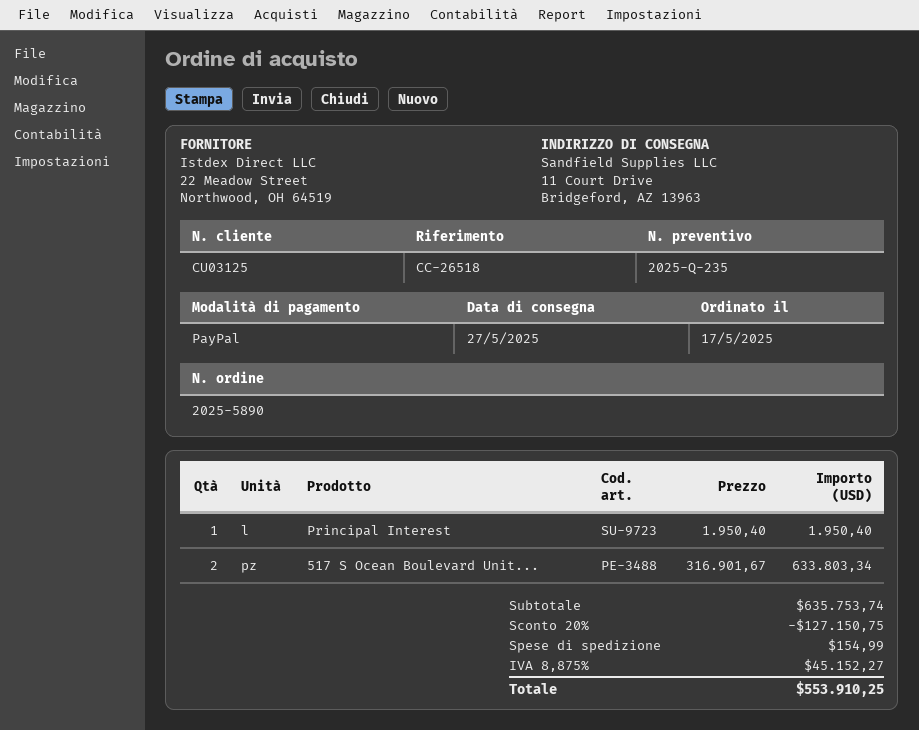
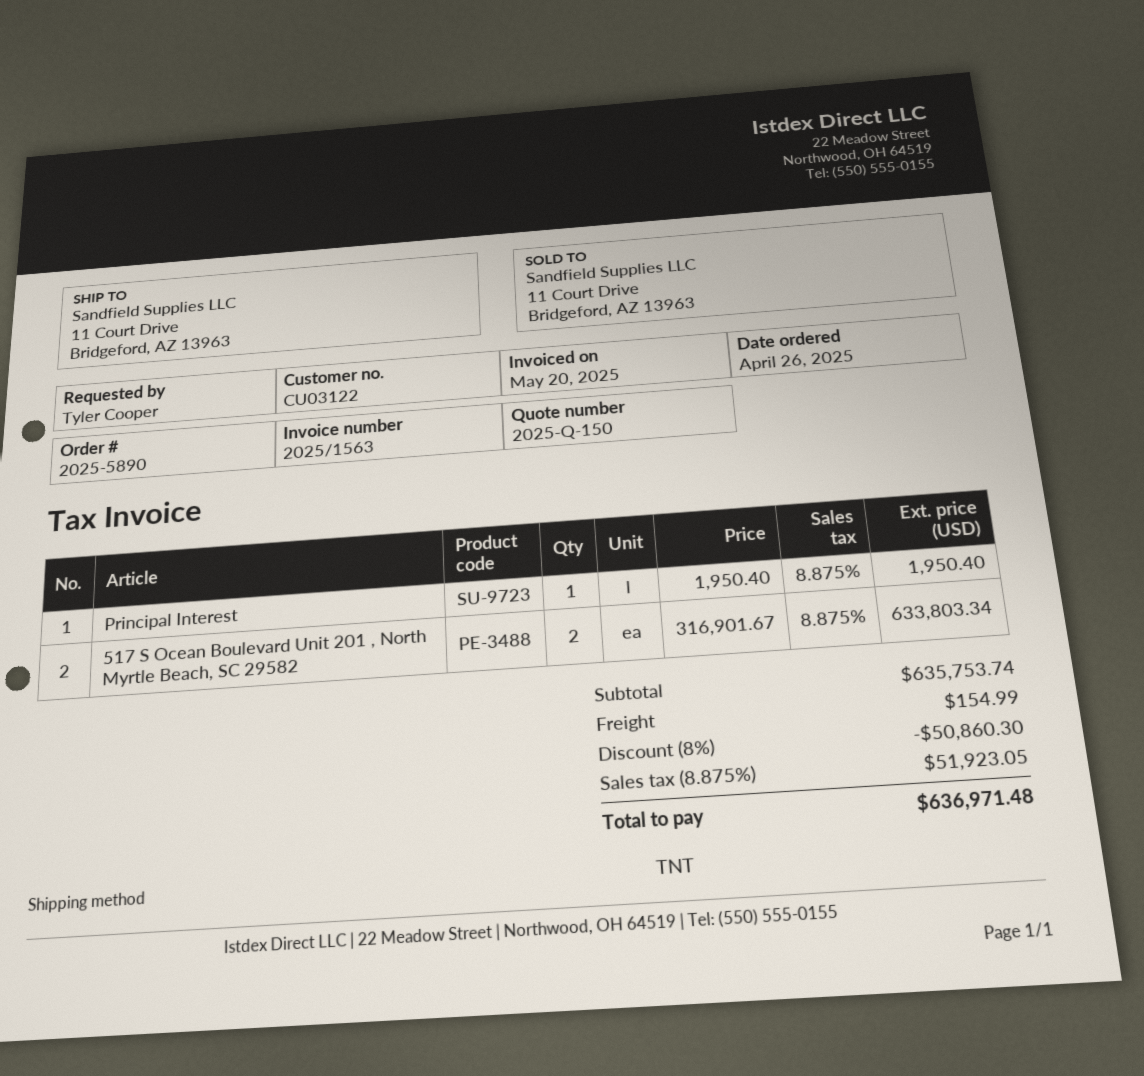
quote number: 2025-Q-235 -> 2025-Q-150
order date: 2025-05-17 -> 2025-04-26
customer number: CU03125 -> CU03122
discount: 20% = 127150.75 -> 8% = 50860.30
tax: 8.875% = 45152.27 -> 8.875% = 51923.05
total: 553910.25 -> 636971.48

